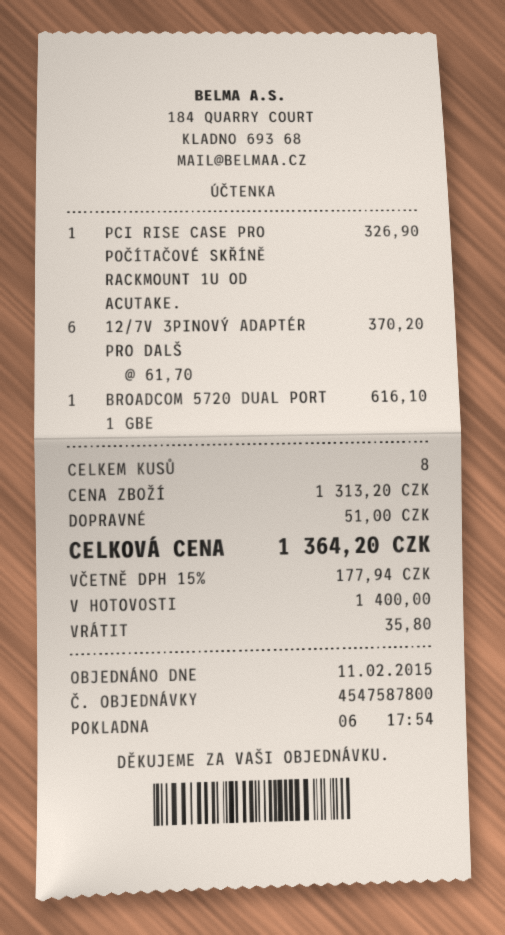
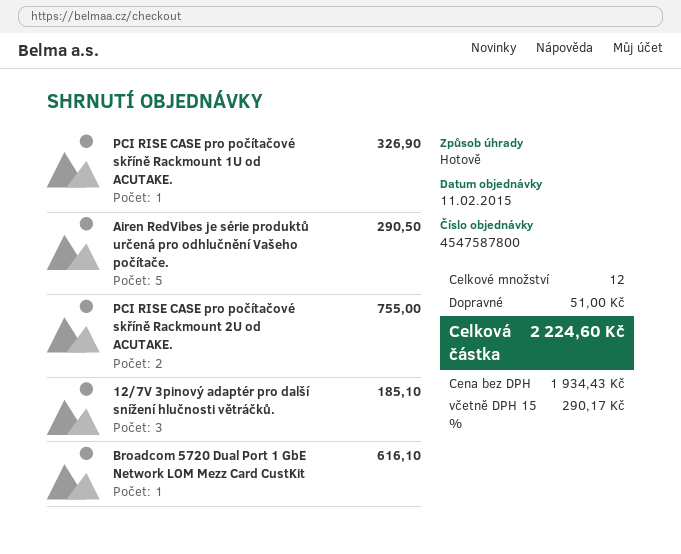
12/7V 3PINOVÝ ADAPTÉR PRO DALŠ: 6 for 370.20 -> 3 for 185.10
Airen RedVibes je série produktů určená pro odhlučnění Vašeho počítače.: none -> 5 for 290.50
PCI RISE CASE pro počítačové skříně Rackmount 2U od ACUTAKE.: none -> 2 for 755.00
total quantity: 8 -> 12
tax: 15% = 177.94 -> 15% = 290.17
total: 1364.20 -> 2224.60

